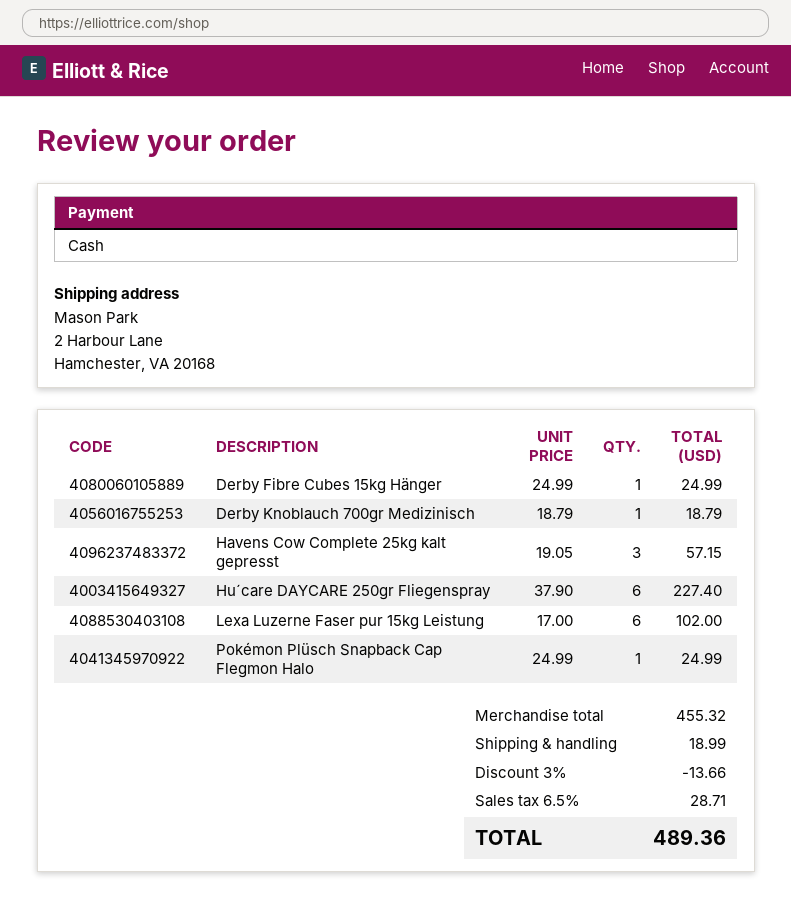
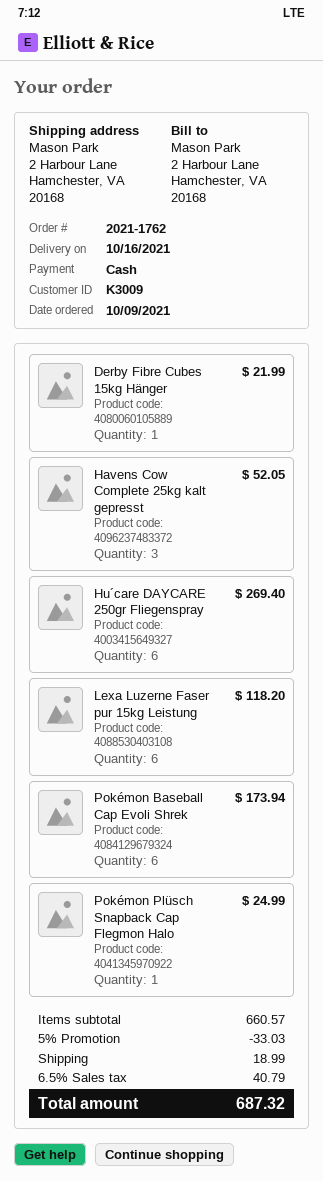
Derby Fibre Cubes 15kg Hänger: 1 for 24.99 -> 1 for 21.99
Derby Knoblauch 700gr Medizinisch: 1 for 18.79 -> none
Havens Cow Complete 25kg kalt gepresst: 3 for 57.15 -> 3 for 52.05
Hu´care DAYCARE 250gr Fliegenspray: 6 for 227.40 -> 6 for 269.40
Lexa Luzerne Faser pur 15kg Leistung: 6 for 102.00 -> 6 for 118.20
Pokémon Baseball Cap Evoli Shrek: none -> 6 for 173.94
subtotal: 455.32 -> 660.57
discount: 3% = 13.66 -> 5% = 33.03
tax: 6.5% = 28.71 -> 6.5% = 40.79
total: 489.36 -> 687.32

